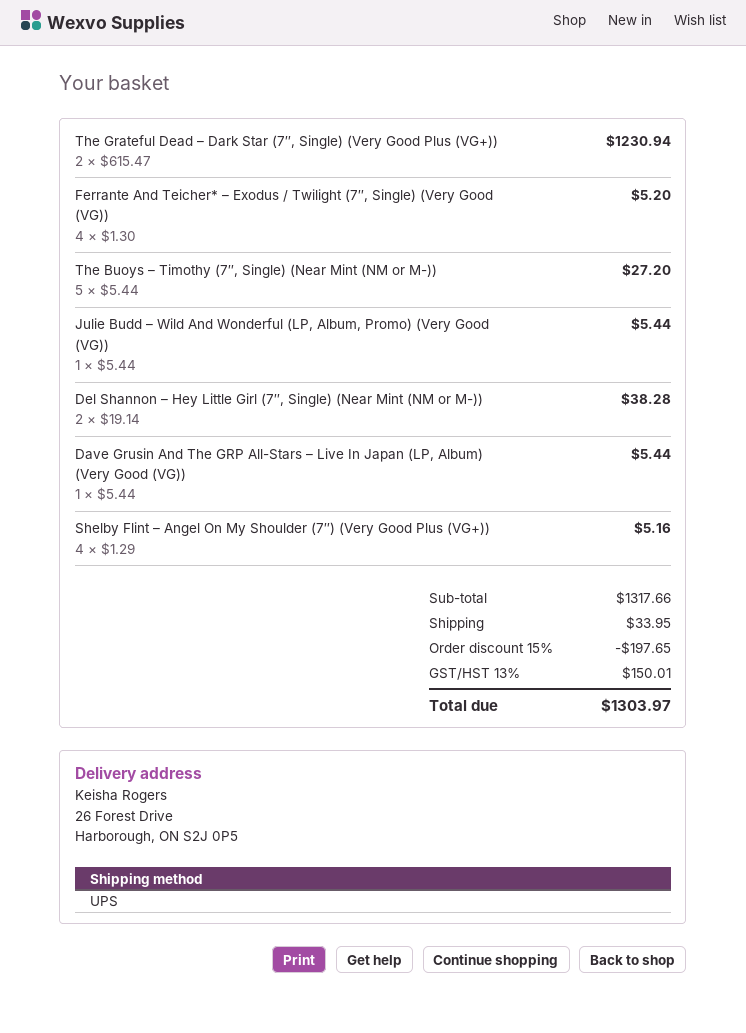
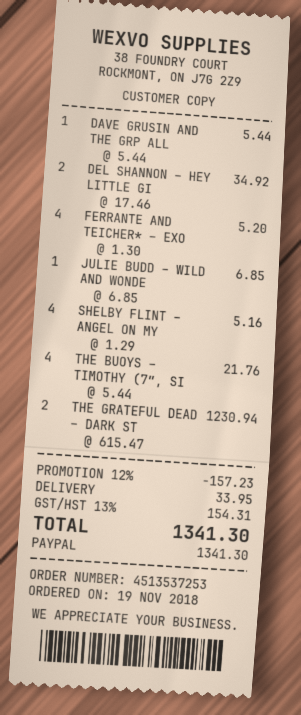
The Buoys – Timothy (7″, Single) (Near Mint (NM or M-)): 5 x 5.44 = 27.20 -> 4 x 5.44 = 21.76
Julie Budd – Wild And Wonderful (LP, Album, Promo) (Very Good (VG)): 1 x 5.44 = 5.44 -> 1 x 6.85 = 6.85
Del Shannon – Hey Little Girl (7″, Single) (Near Mint (NM or M-)): 2 x 19.14 = 38.28 -> 2 x 17.46 = 34.92
discount: 15% = 197.65 -> 12% = 157.23
tax: 13% = 150.01 -> 13% = 154.31
total: 1303.97 -> 1341.30

